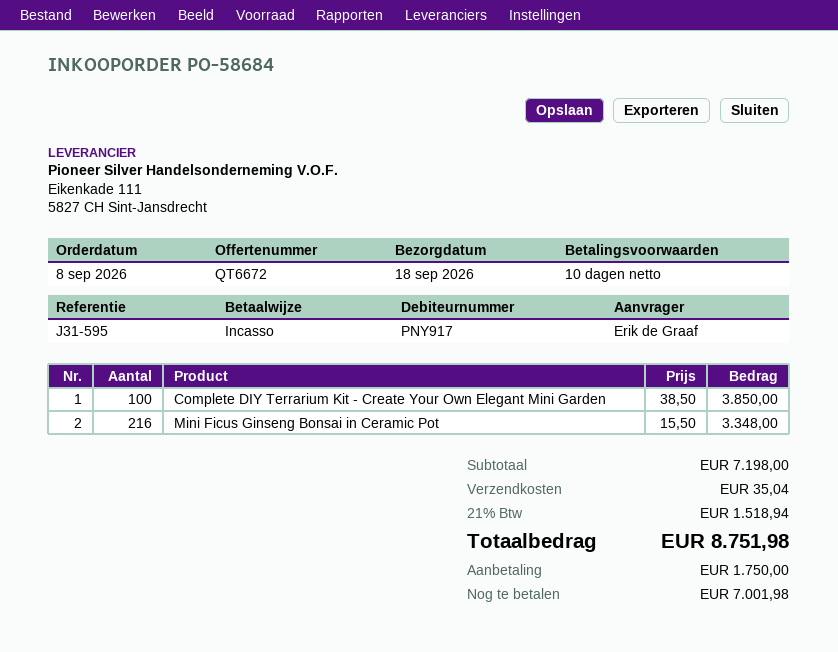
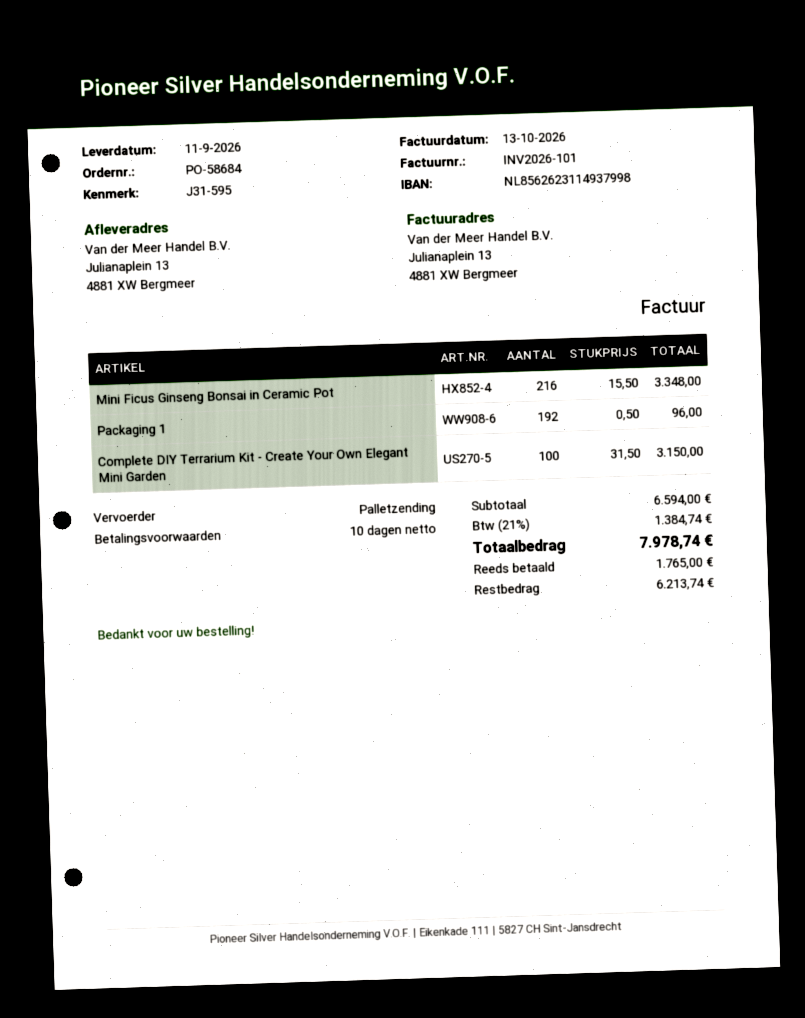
delivery date: 2026-09-18 -> 2026-09-11
Complete DIY Terrarium Kit - Create Your Own Elegant Mini Garden: 100 x 38.50 = 3850.00 -> 100 x 31.50 = 3150.00
Packaging 1: none -> 192 x 0.50 = 96.00
subtotal: 7198.00 -> 6594.00
shipping: 35.04 -> none
tax: 21% = 1518.94 -> 21% = 1384.74
total: 8751.98 -> 7978.74
deposit: 1750.00 -> 1765.00
balance: 7001.98 -> 6213.74

